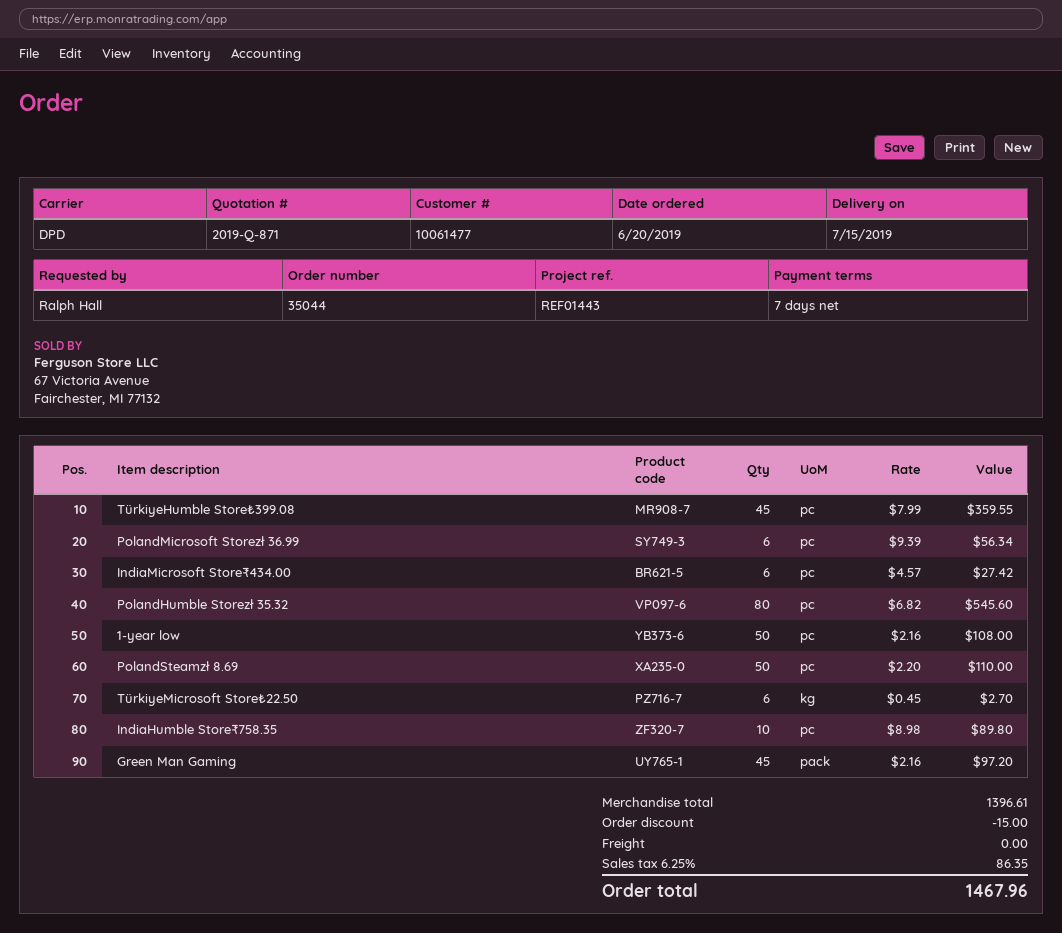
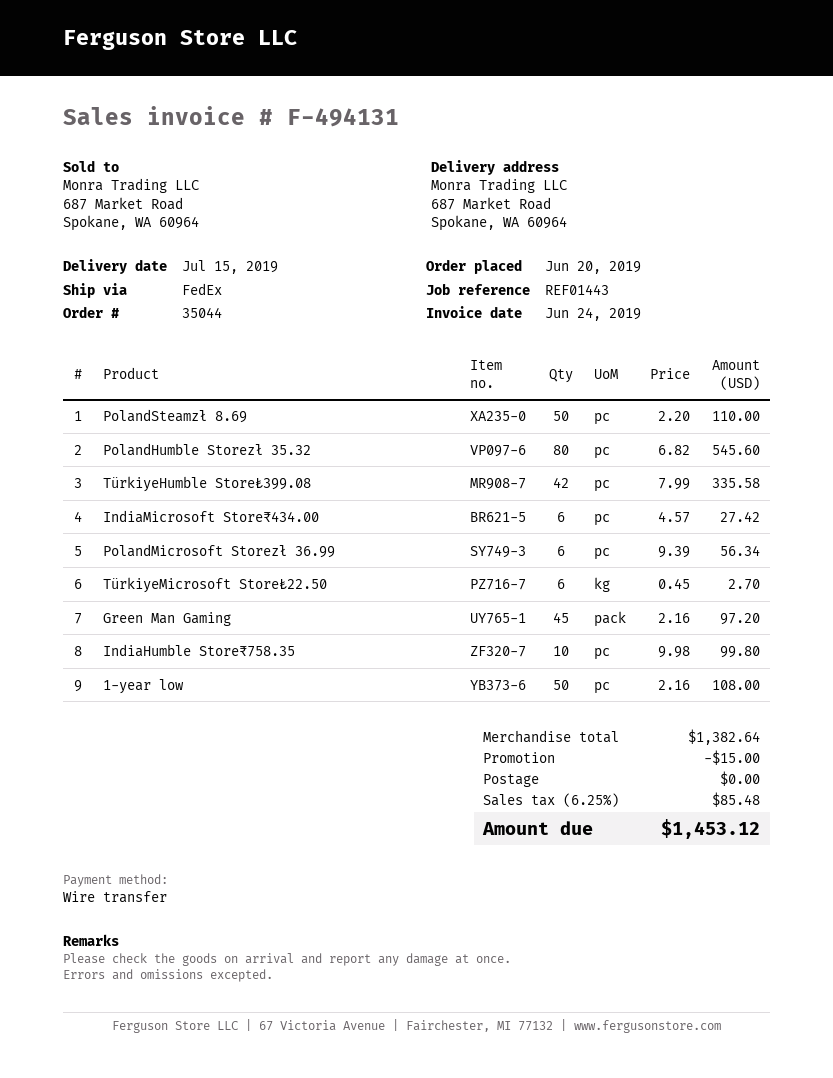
shipping method: DPD -> FedEx
TürkiyeHumble Store₺399.08: 45 x 7.99 = 359.55 -> 42 x 7.99 = 335.58
IndiaHumble Store₹758.35: 10 x 8.98 = 89.80 -> 10 x 9.98 = 99.80
subtotal: 1396.61 -> 1382.64
tax: 6.25% = 86.35 -> 6.25% = 85.48
total: 1467.96 -> 1453.12

